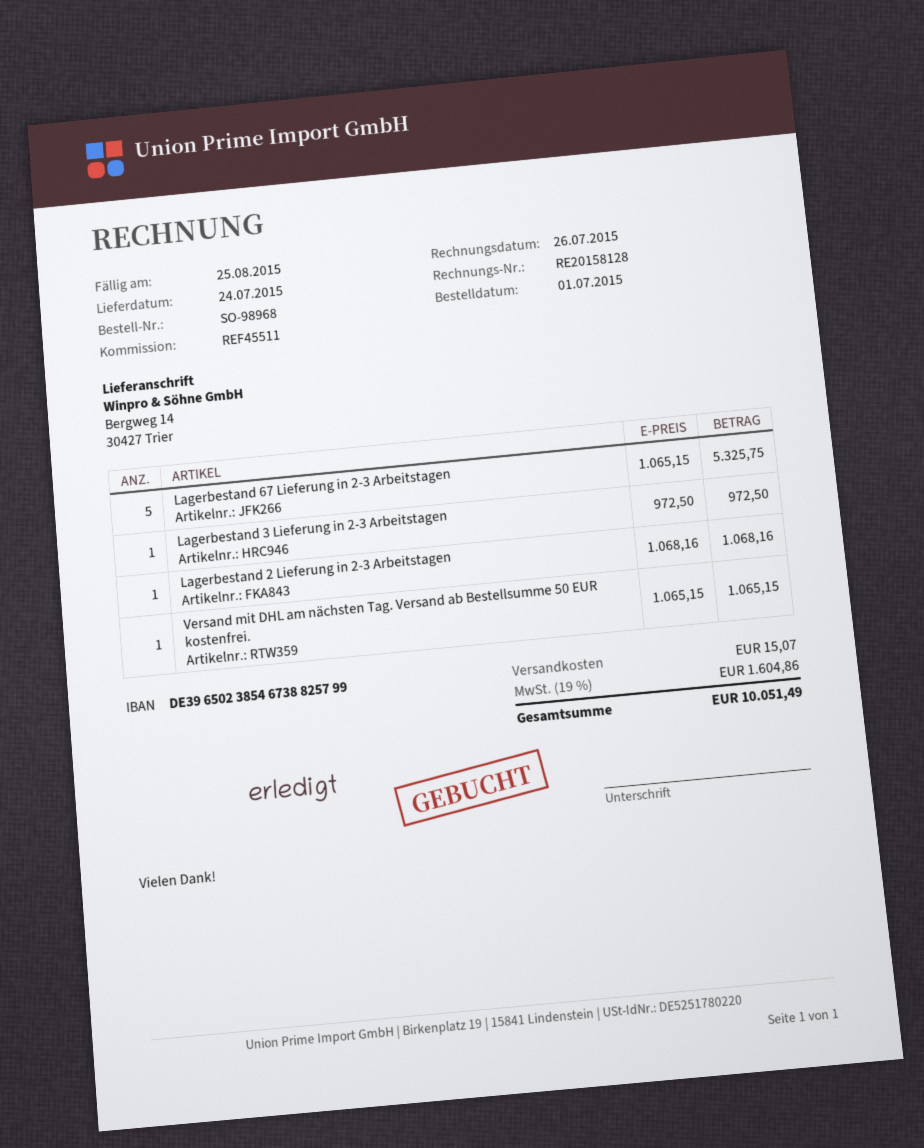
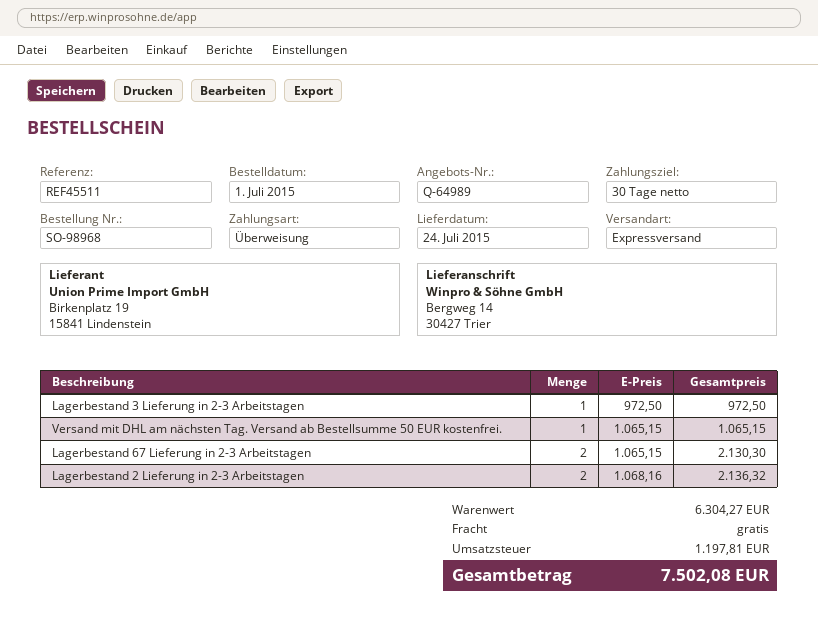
Lagerbestand 67 Lieferung in 2-3 Arbeitstagen: 5 x 1065.15 = 5325.75 -> 2 x 1065.15 = 2130.30
Lagerbestand 2 Lieferung in 2-3 Arbeitstagen: 1 x 1068.16 = 1068.16 -> 2 x 1068.16 = 2136.32
shipping: 15.07 -> 0.00
tax: 1604.86 -> 1197.81
total: 10051.49 -> 7502.08

